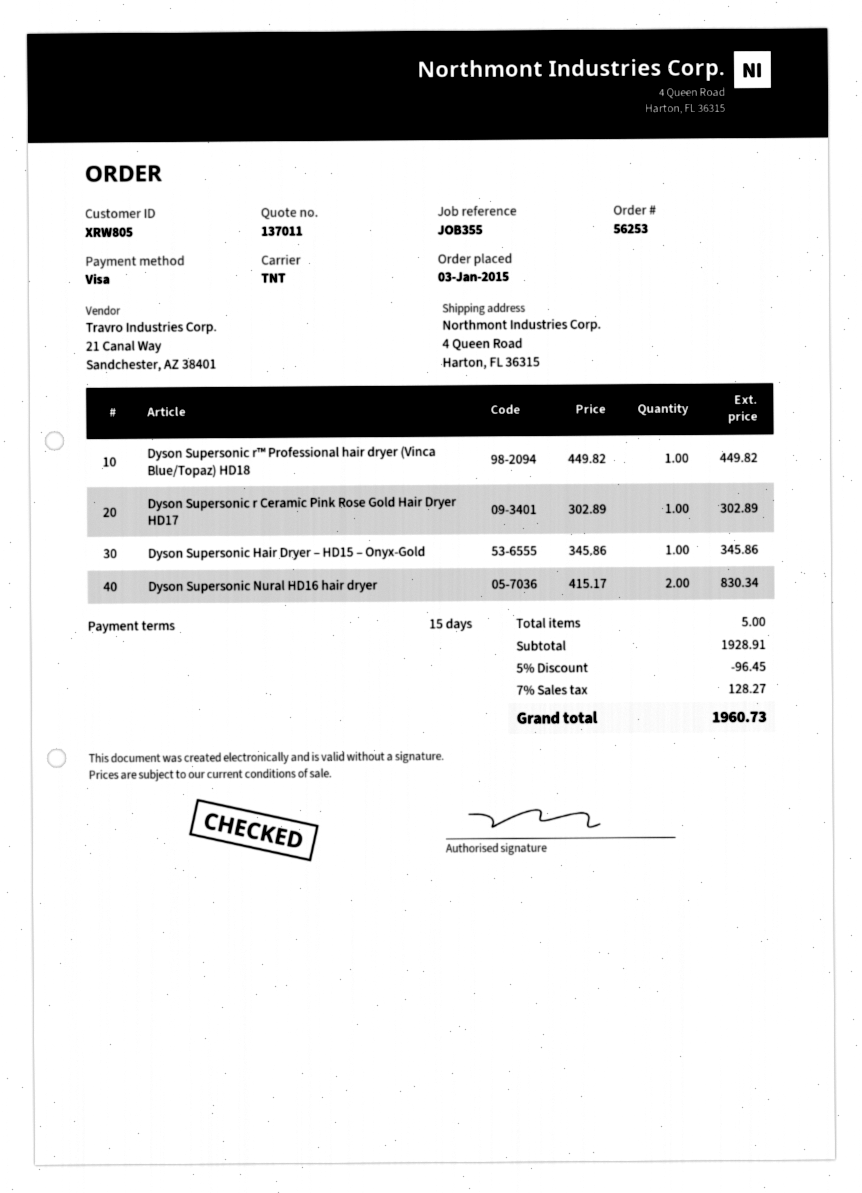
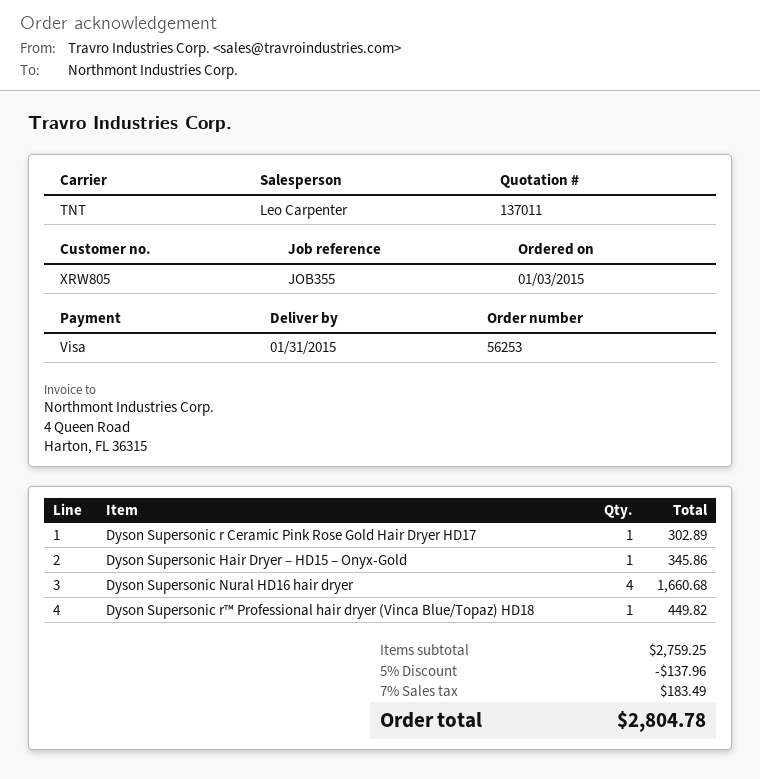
Dyson Supersonic Nural HD16 hair dryer: 2 for 830.34 -> 4 for 1660.68
subtotal: 1928.91 -> 2759.25
discount: 5% = 96.45 -> 5% = 137.96
tax: 7% = 128.27 -> 7% = 183.49
total: 1960.73 -> 2804.78

